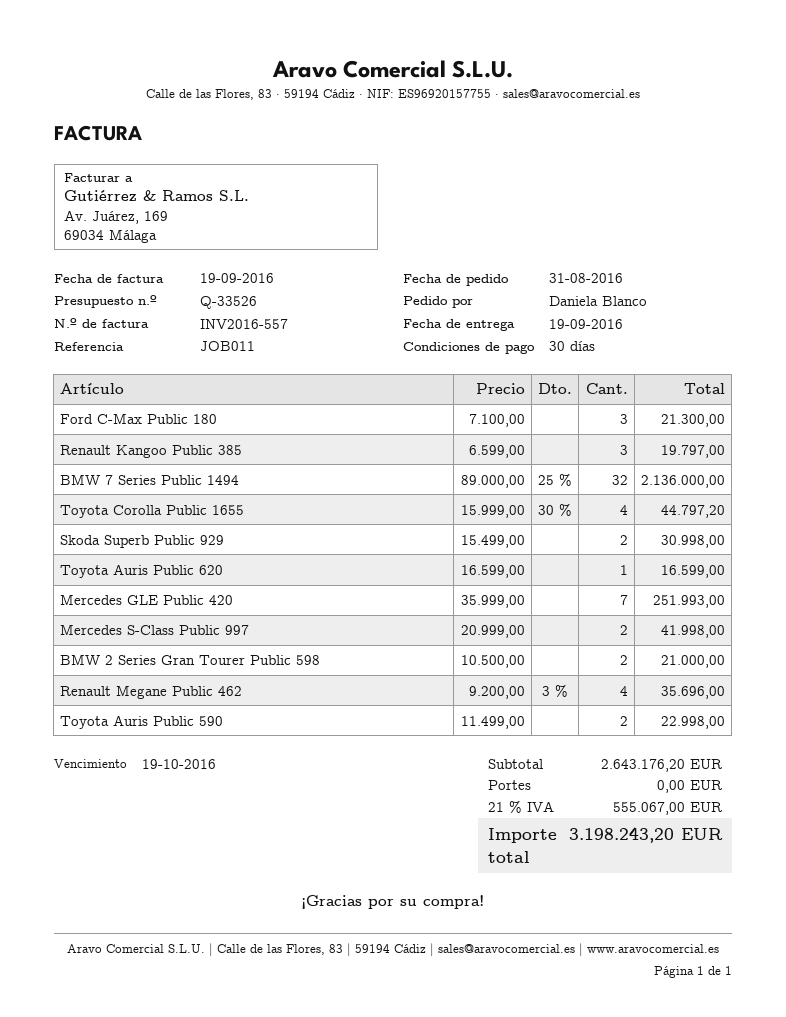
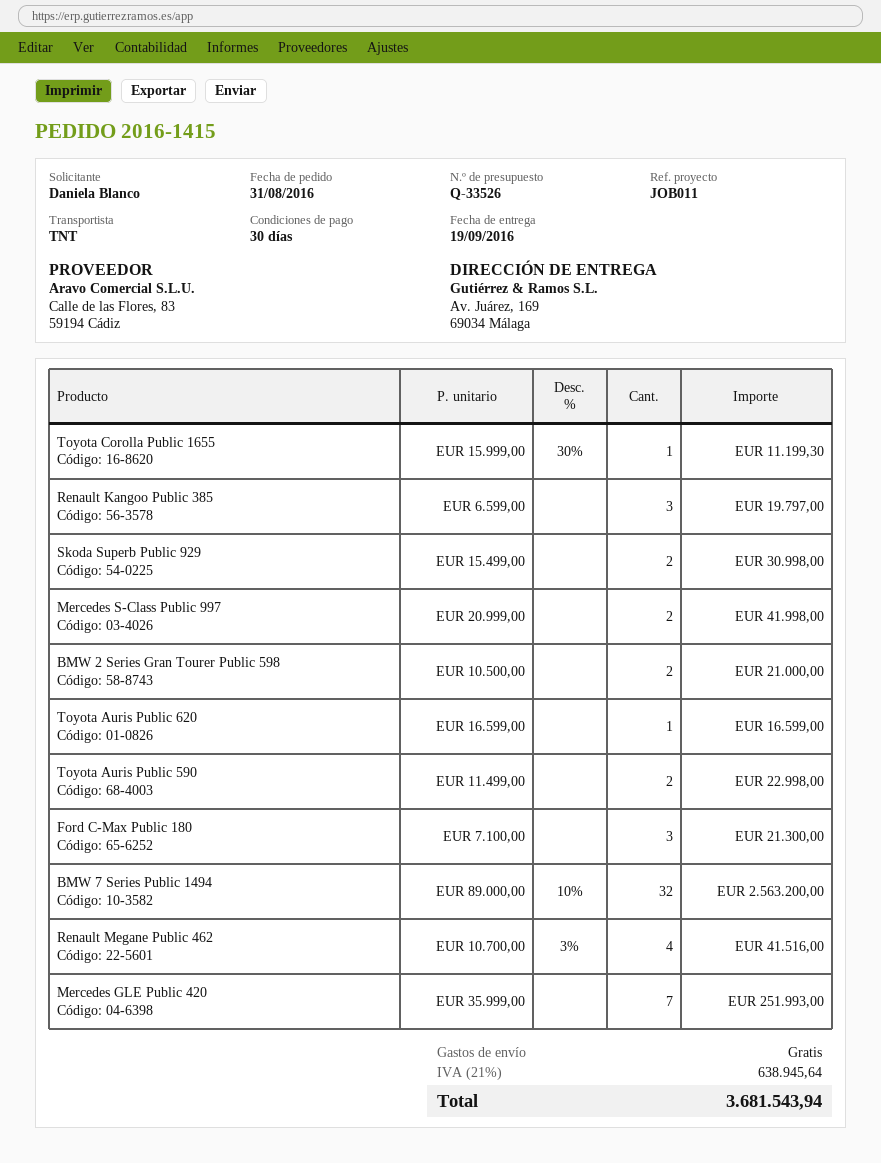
BMW 7 Series Public 1494: 32 x 89000.00 - 25% = 2136000.00 -> 32 x 89000.00 - 10% = 2563200.00
Toyota Corolla Public 1655: 4 x 15999.00 - 30% = 44797.20 -> 1 x 15999.00 - 30% = 11199.30
Renault Megane Public 462: 4 x 9200.00 - 3% = 35696.00 -> 4 x 10700.00 - 3% = 41516.00
tax: 21% = 555067.00 -> 21% = 638945.64
total: 3198243.20 -> 3681543.94

